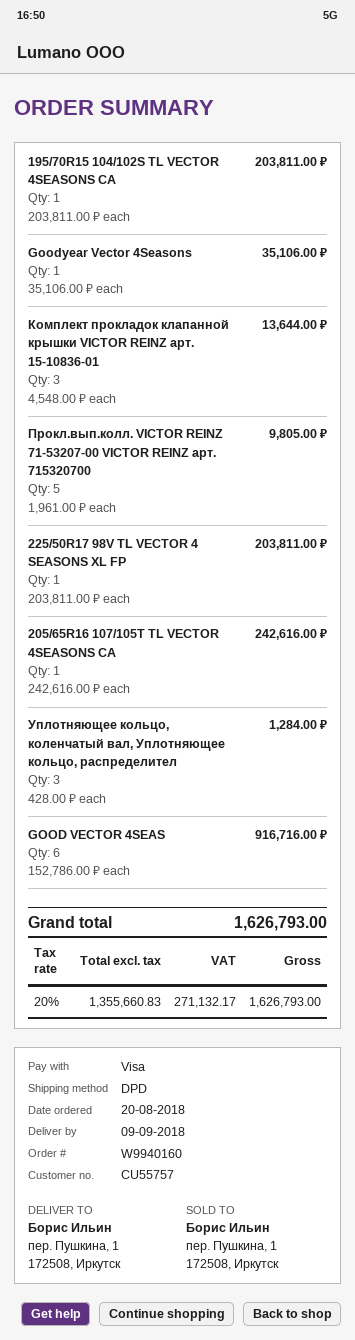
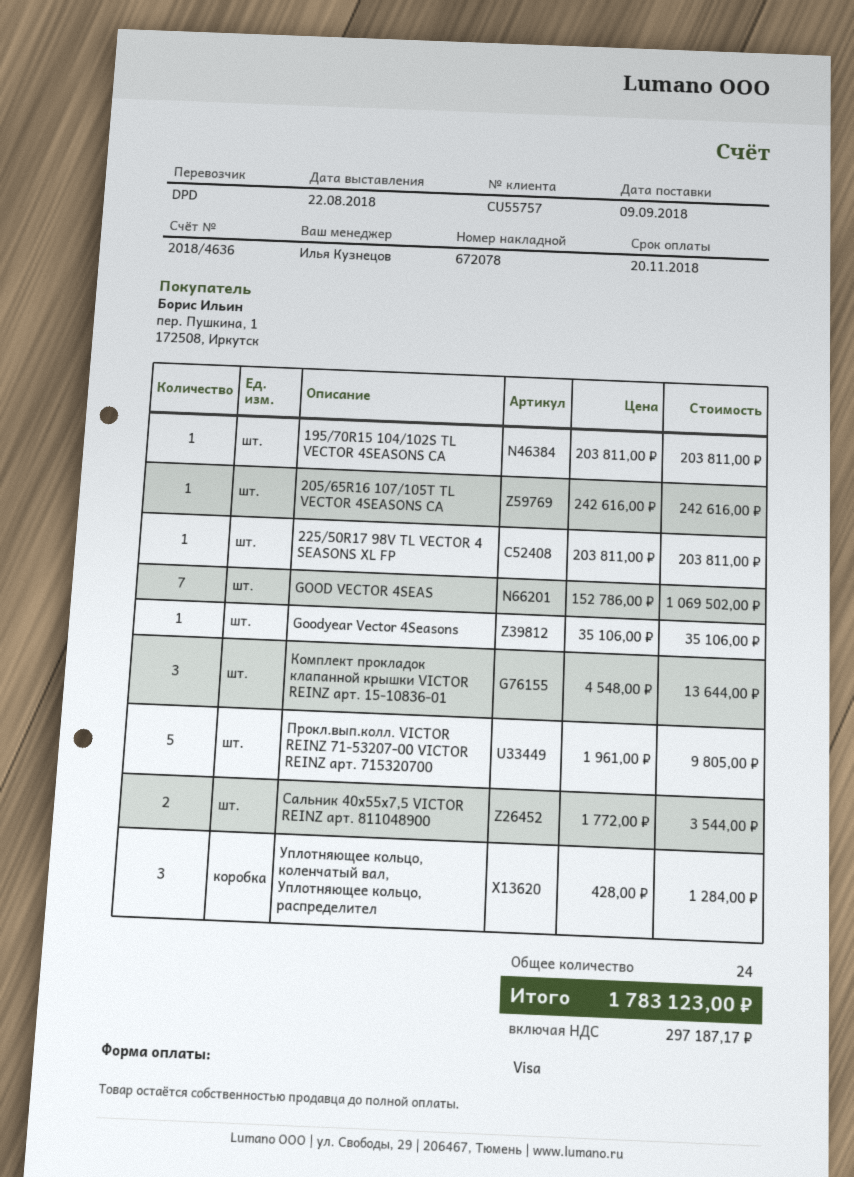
GOOD VECTOR 4SEAS: 6 x 152786.00 = 916716.00 -> 7 x 152786.00 = 1069502.00
Сальник 40x55x7,5 VICTOR REINZ арт. 811048900: none -> 2 x 1772.00 = 3544.00
tax: 271132.17 -> 297187.17
total: 1626793.00 -> 1783123.00

